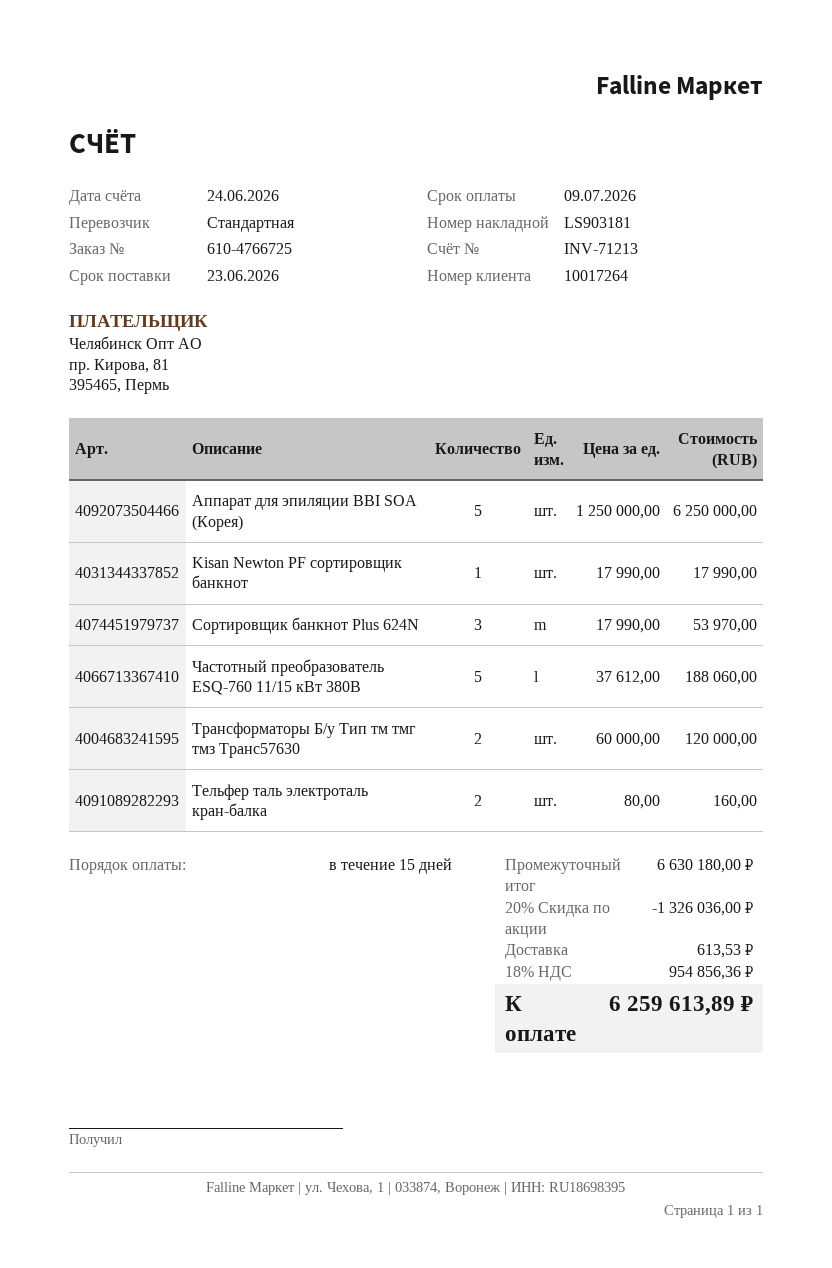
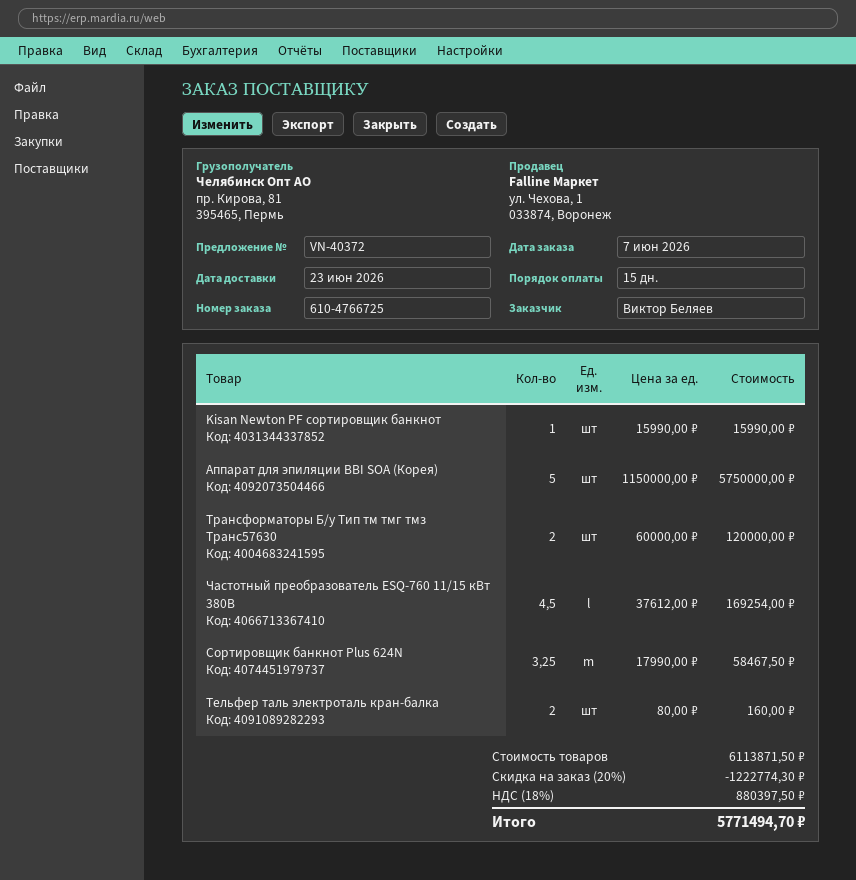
Аппарат для эпиляции BBI SOA (Корея): 5 x 1250000.00 = 6250000.00 -> 5 x 1150000.00 = 5750000.00
Kisan Newton PF сортировщик банкнот: 1 x 17990.00 = 17990.00 -> 1 x 15990.00 = 15990.00
Сортировщик банкнот Plus 624N: 3 x 17990.00 = 53970.00 -> 3.25 x 17990.00 = 58467.50
Частотный преобразователь ESQ-760 11/15 кВт 380В: 5 x 37612.00 = 188060.00 -> 4.5 x 37612.00 = 169254.00
subtotal: 6630180.00 -> 6113871.50
discount: 20% = 1326036.00 -> 20% = 1222774.30
shipping: 613.53 -> none
tax: 18% = 954856.36 -> 18% = 880397.50
total: 6259613.89 -> 5771494.70

